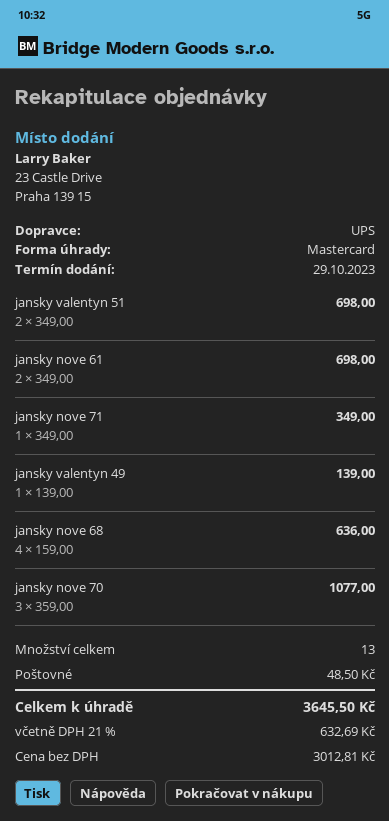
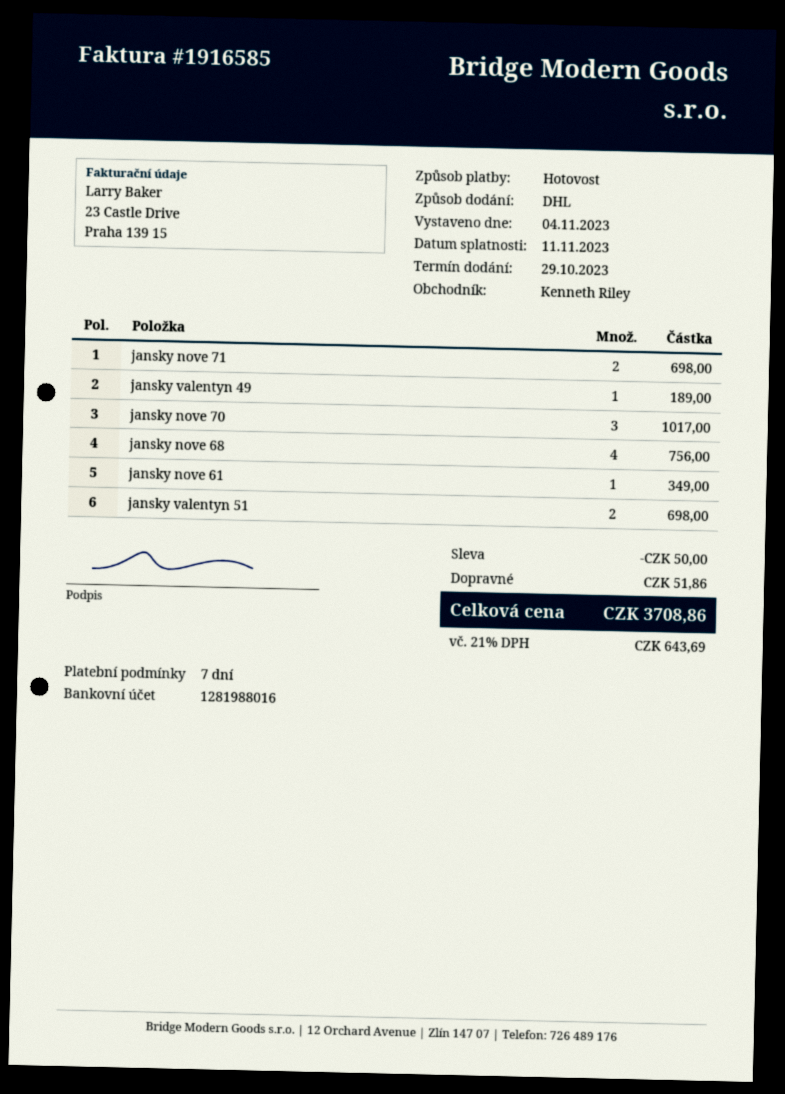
payment method: Mastercard -> cash
shipping method: UPS -> DHL
jansky nove 61: 2 for 698.00 -> 1 for 349.00
jansky nove 71: 1 for 349.00 -> 2 for 698.00
jansky valentyn 49: 1 for 139.00 -> 1 for 189.00
jansky nove 68: 4 for 636.00 -> 4 for 756.00
jansky nove 70: 3 for 1077.00 -> 3 for 1017.00
discount: none -> 50.00
shipping: 48.50 -> 51.86
tax: 21% = 632.69 -> 21% = 643.69
total: 3645.50 -> 3708.86

